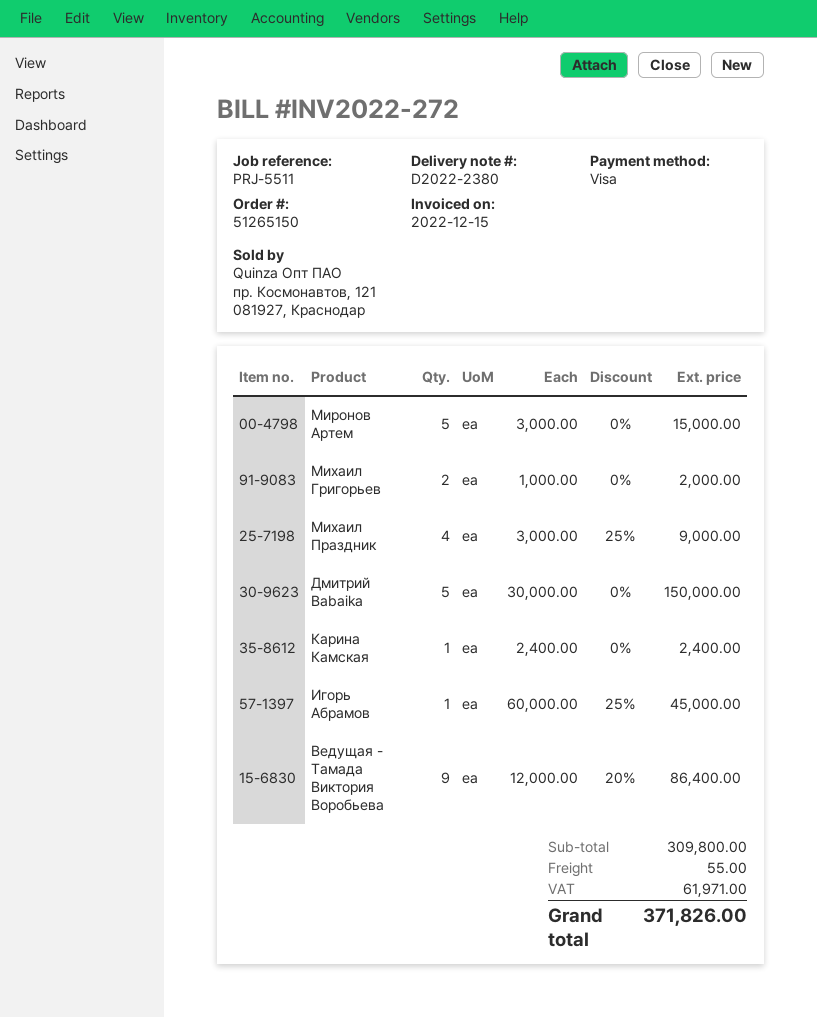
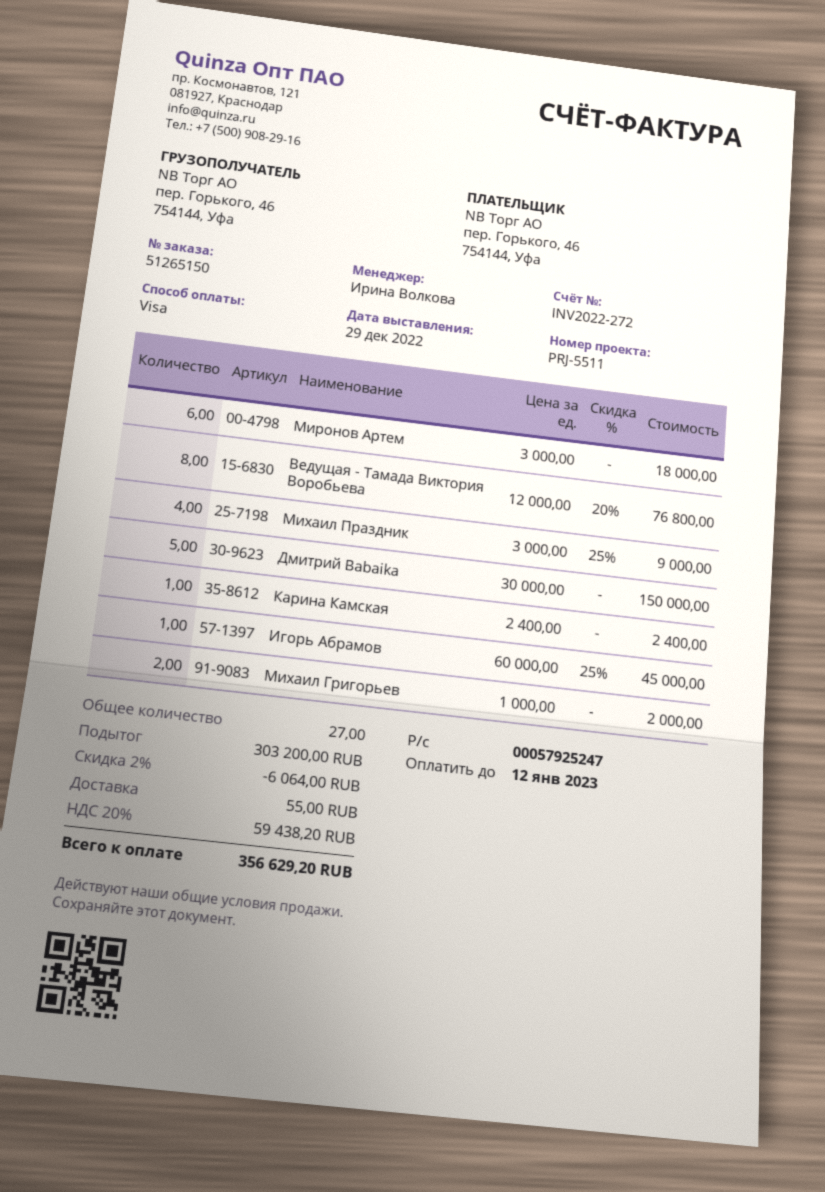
invoice date: 2022-12-15 -> 2022-12-29
Миронов Артем: 5 x 3000.00 = 15000.00 -> 6 x 3000.00 = 18000.00
Ведущая - Тамада Виктория Воробьева: 9 x 12000.00 - 20% = 86400.00 -> 8 x 12000.00 - 20% = 76800.00
subtotal: 309800.00 -> 303200.00
discount: none -> 2% = 6064.00
tax: 61971.00 -> 59438.20
total: 371826.00 -> 356629.20

